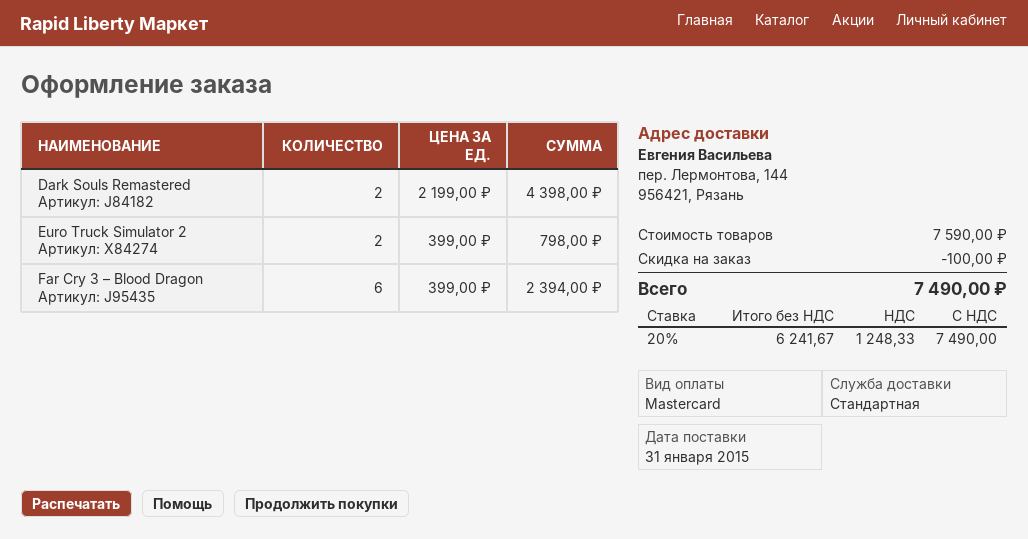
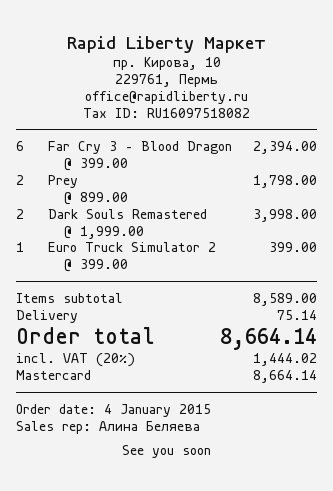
Dark Souls Remastered: 2 x 2199.00 = 4398.00 -> 2 x 1999.00 = 3998.00
Euro Truck Simulator 2: 2 x 399.00 = 798.00 -> 1 x 399.00 = 399.00
Prey: none -> 2 x 899.00 = 1798.00
subtotal: 7590.00 -> 8589.00
discount: 100.00 -> none
shipping: none -> 75.14
tax: 20% = 1248.33 -> 20% = 1444.02
total: 7490.00 -> 8664.14

